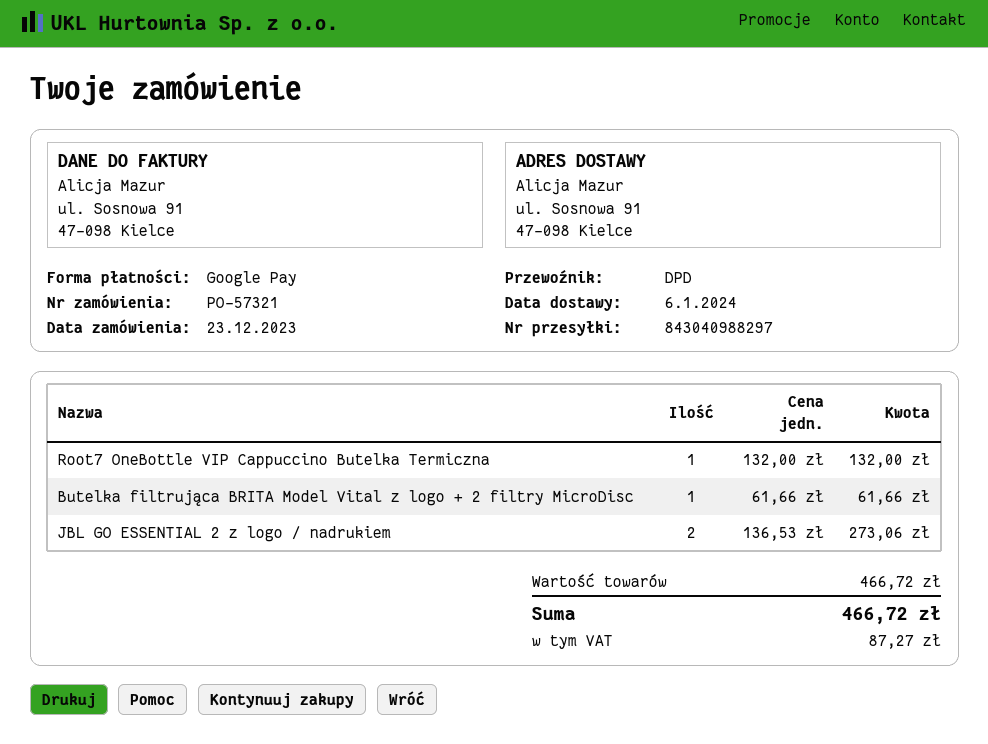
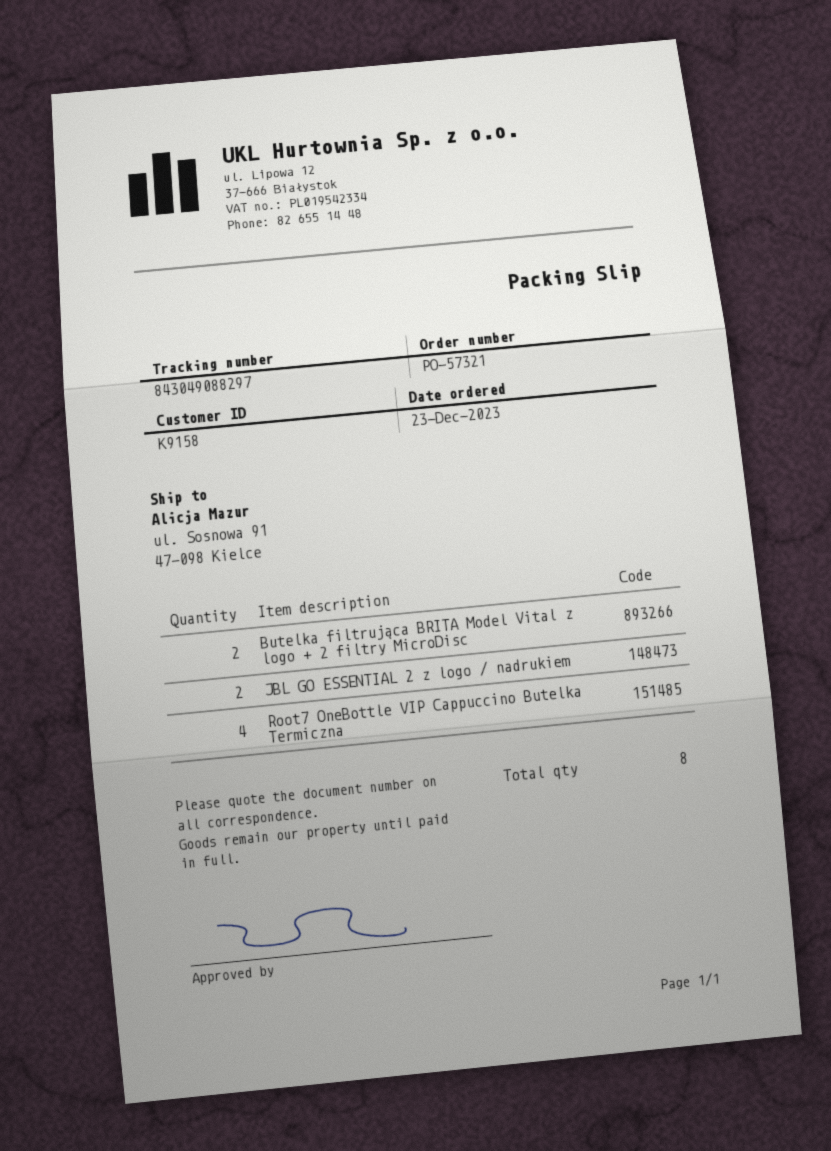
tracking number: 843040988297 -> 843049088297
Root7 OneBottle VIP Cappuccino Butelka Termiczna: 1 -> 4
Butelka filtrująca BRITA Model Vital z logo + 2 filtry MicroDisc: 1 -> 2

